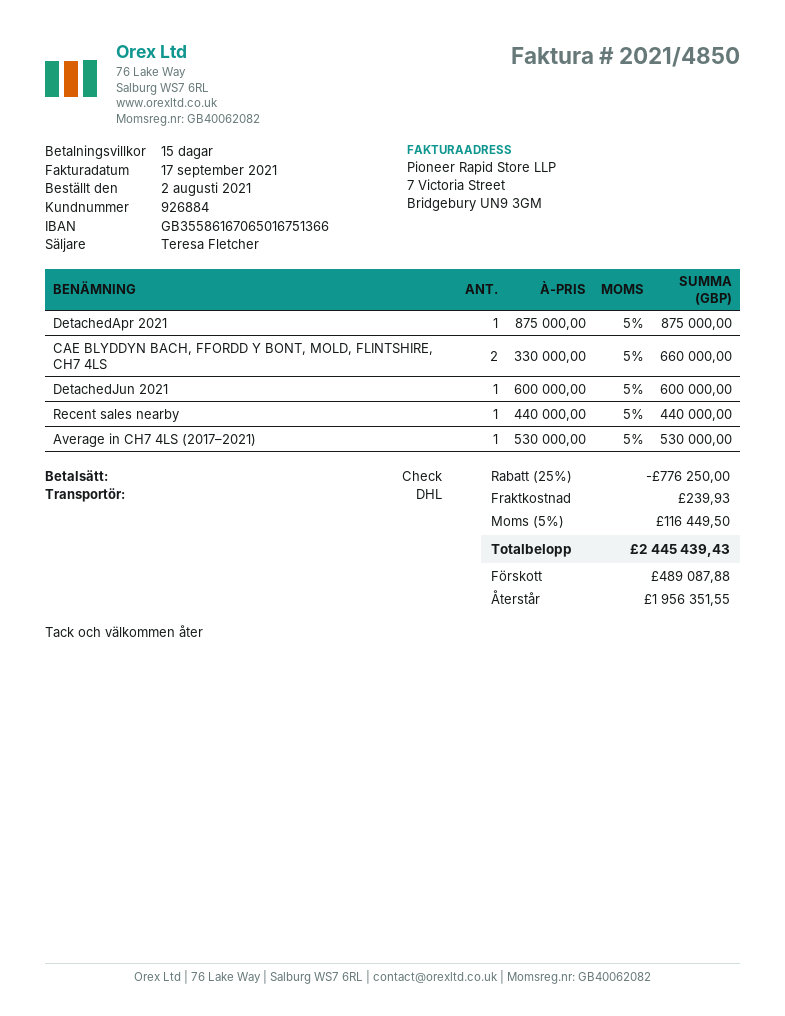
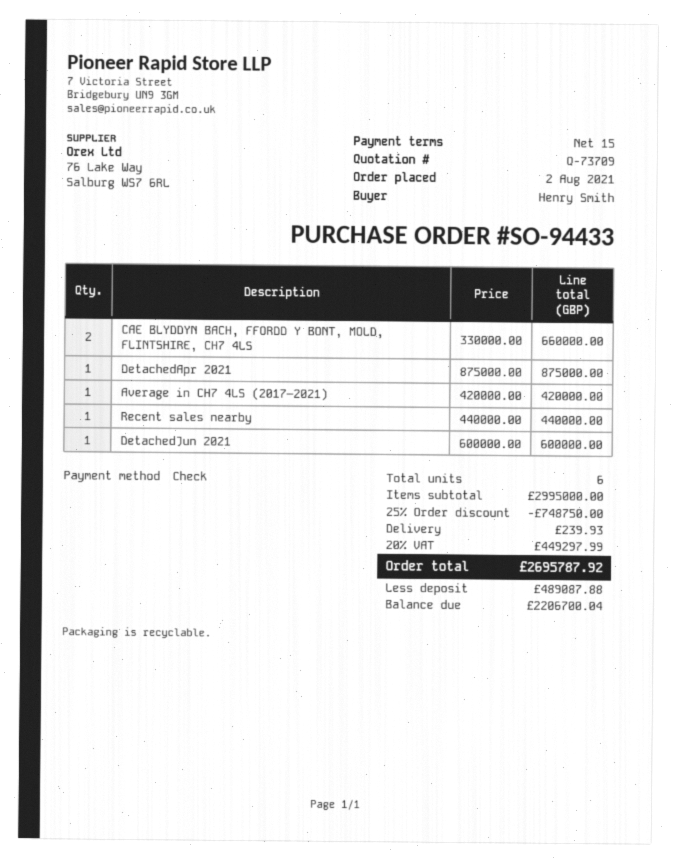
Average in CH7 4LS (2017–2021): 1 x 530000.00 = 530000.00 -> 1 x 420000.00 = 420000.00
discount: 25% = 776250.00 -> 25% = 748750.00
tax: 5% = 116449.50 -> 20% = 449297.99
total: 2445439.43 -> 2695787.92
balance: 1956351.55 -> 2206700.04

